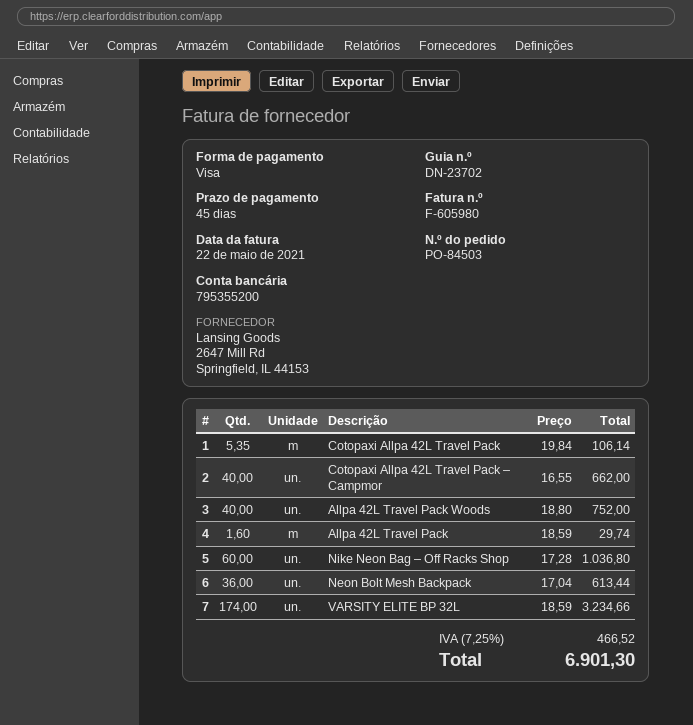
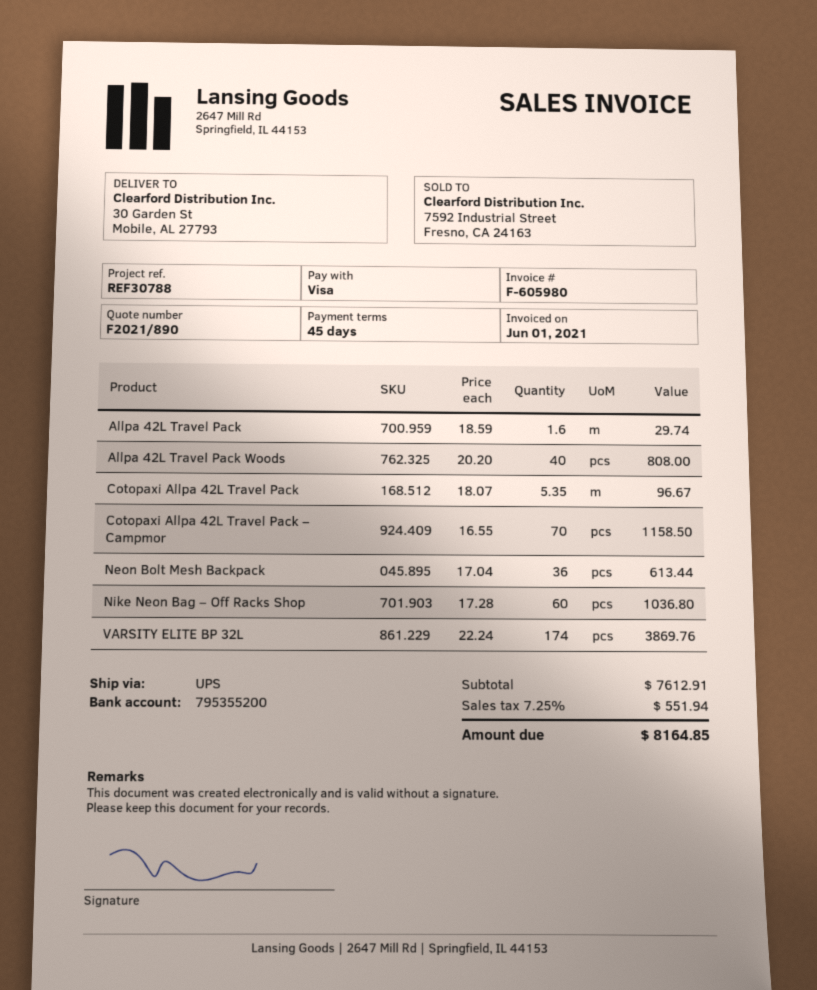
invoice date: 2021-05-22 -> 2021-06-01
Cotopaxi Allpa 42L Travel Pack: 5.35 x 19.84 = 106.14 -> 5.35 x 18.07 = 96.67
Cotopaxi Allpa 42L Travel Pack – Campmor: 40 x 16.55 = 662.00 -> 70 x 16.55 = 1158.50
Allpa 42L Travel Pack Woods: 40 x 18.80 = 752.00 -> 40 x 20.20 = 808.00
VARSITY ELITE BP 32L: 174 x 18.59 = 3234.66 -> 174 x 22.24 = 3869.76
tax: 7.25% = 466.52 -> 7.25% = 551.94
total: 6901.30 -> 8164.85

